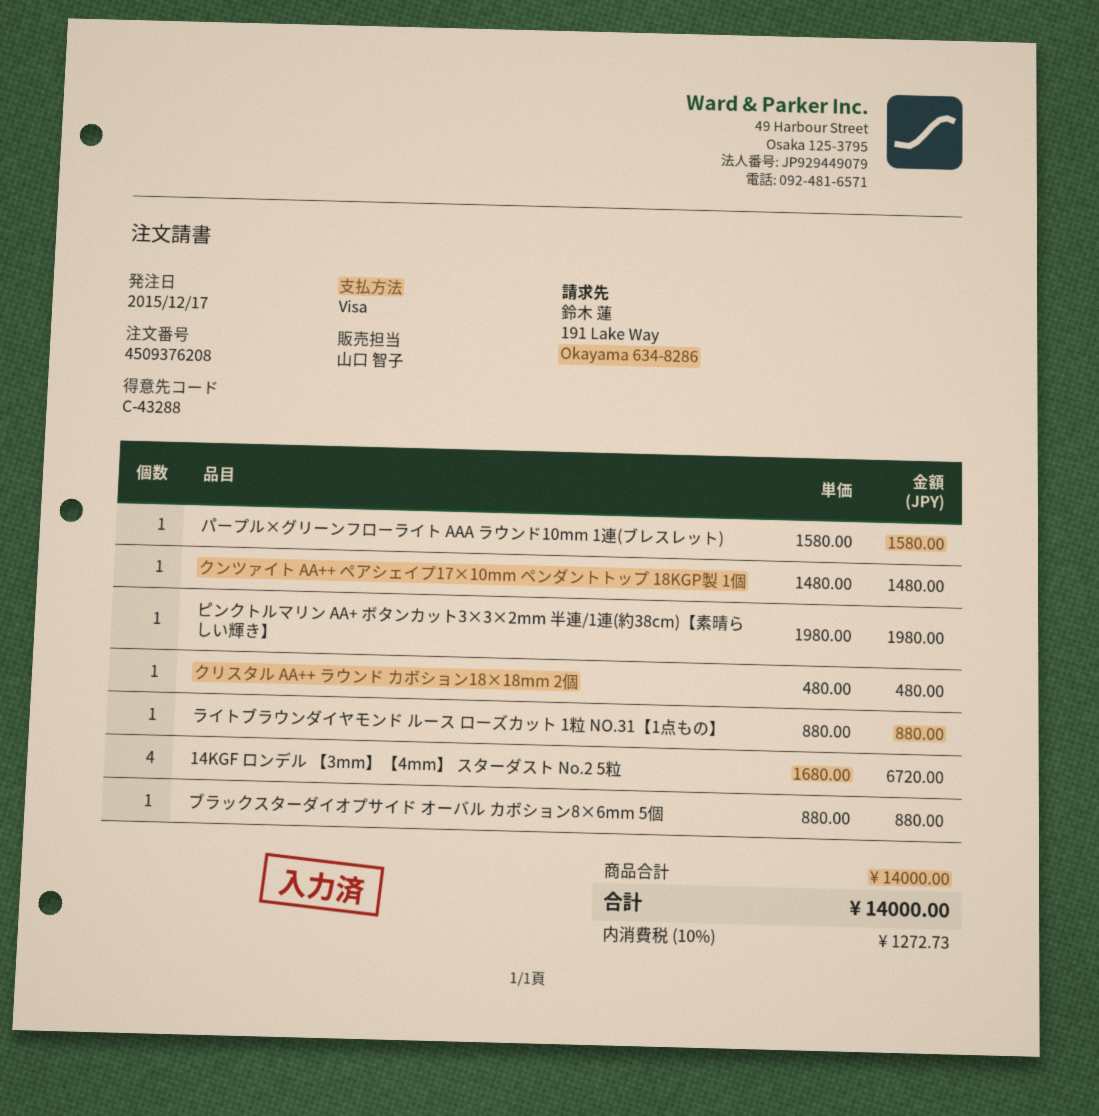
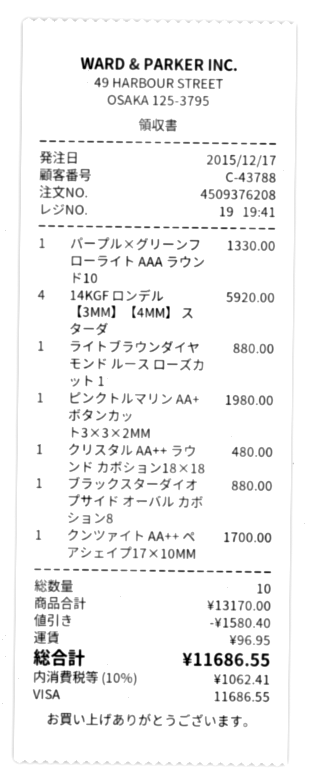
customer number: C-43288 -> C-43788
パープル×グリーンフローライト AAA ラウンド10mm 1連(ブレスレット): 1 for 1580.00 -> 1 for 1330.00
クンツァイト AA++ ペアシェイプ17×10mm ペンダントトップ 18KGP製 1個: 1 for 1480.00 -> 1 for 1700.00
14KGF ロンデル 【3mm】【4mm】 スターダスト No.2 5粒: 4 for 6720.00 -> 4 for 5920.00
subtotal: 14000.00 -> 13170.00
discount: none -> 1580.40
shipping: none -> 96.95
tax: 10% = 1272.73 -> 10% = 1062.41
total: 14000.00 -> 11686.55

